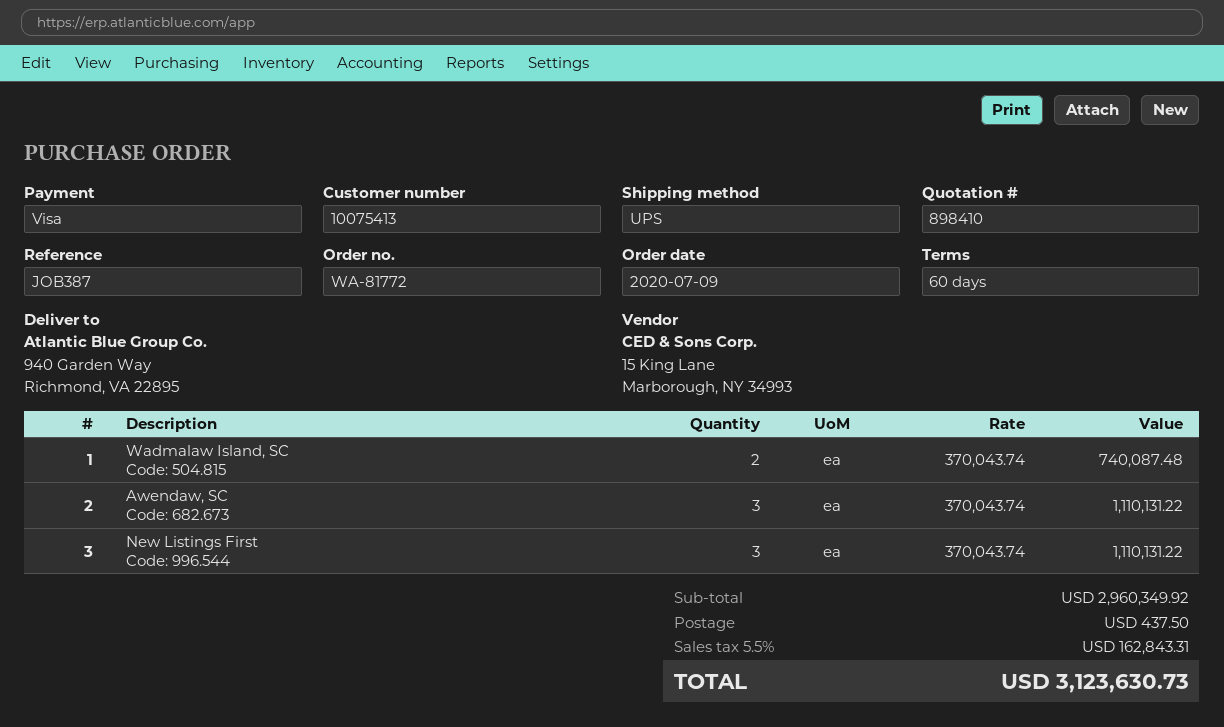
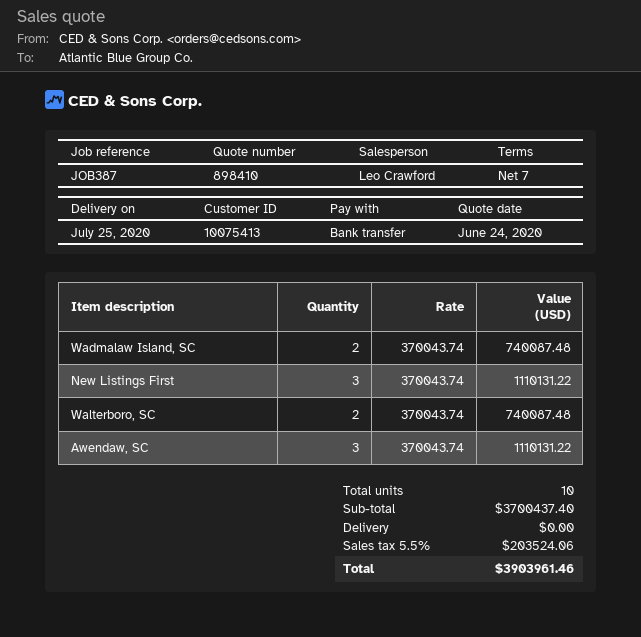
payment terms: 60 days -> 7 days
payment method: Visa -> bank transfer
Walterboro, SC: none -> 2 x 370043.74 = 740087.48
subtotal: 2960349.92 -> 3700437.40
shipping: 437.50 -> 0.00
tax: 5.5% = 162843.31 -> 5.5% = 203524.06
total: 3123630.73 -> 3903961.46

